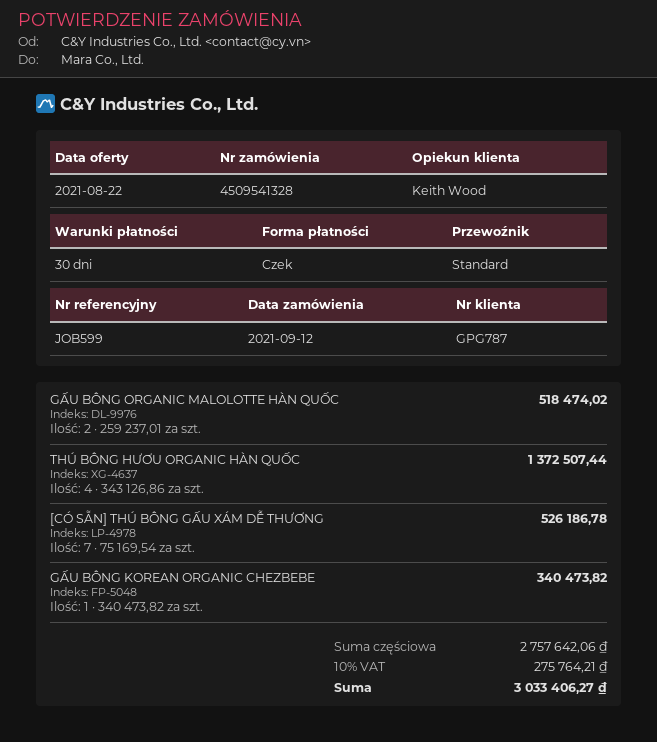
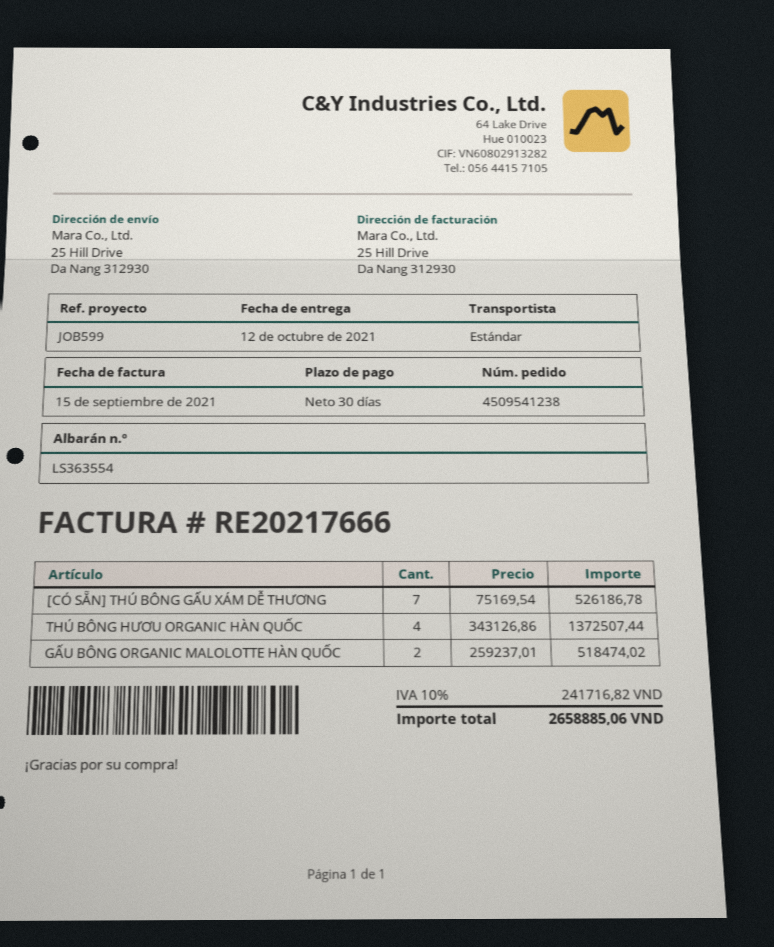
order number: 4509541328 -> 4509541238
GẤU BÔNG KOREAN ORGANIC CHEZBEBE: 1 x 340473.82 = 340473.82 -> none
tax: 10% = 275764.21 -> 10% = 241716.82
total: 3033406.27 -> 2658885.06

